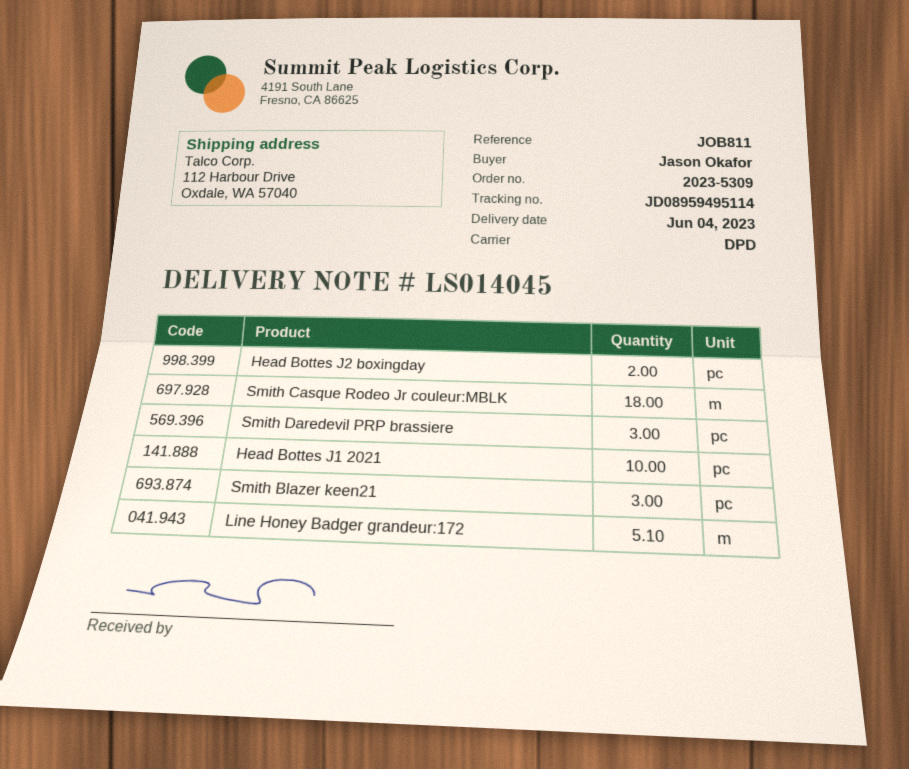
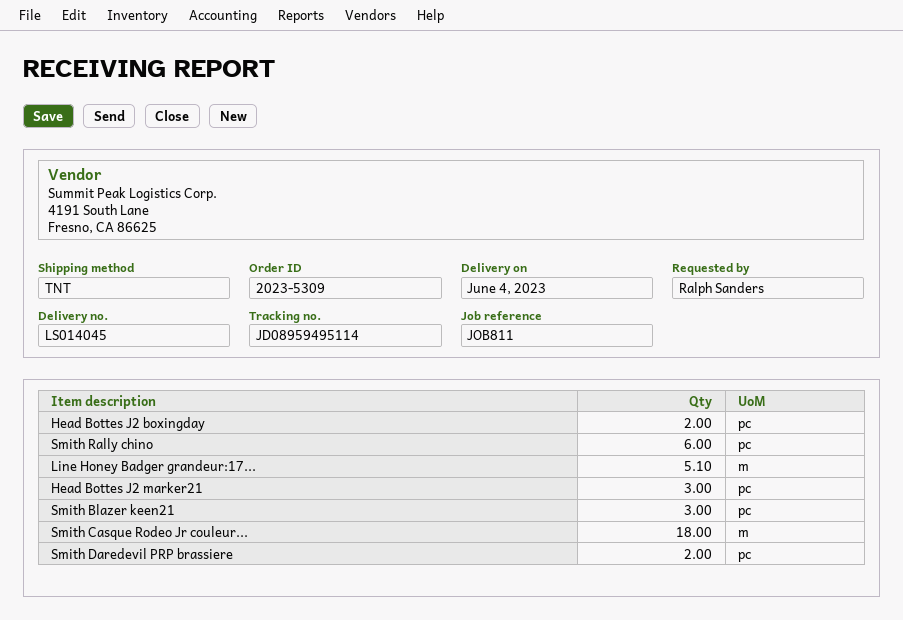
ordered by: Jason Okafor -> Ralph Sanders
shipping method: DPD -> TNT
Smith Daredevil PRP brassiere: 3 -> 2
Head Bottes J1 2021: 10 -> none
Smith Rally chino: none -> 6
Head Bottes J2 marker21: none -> 3

